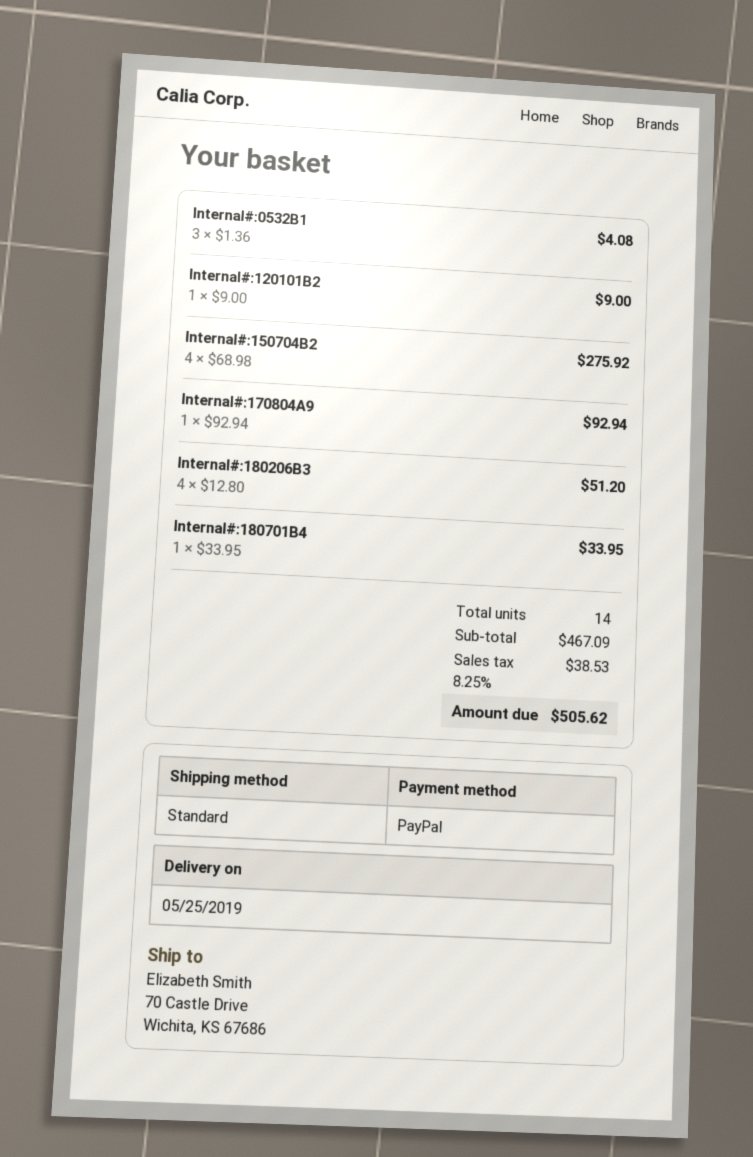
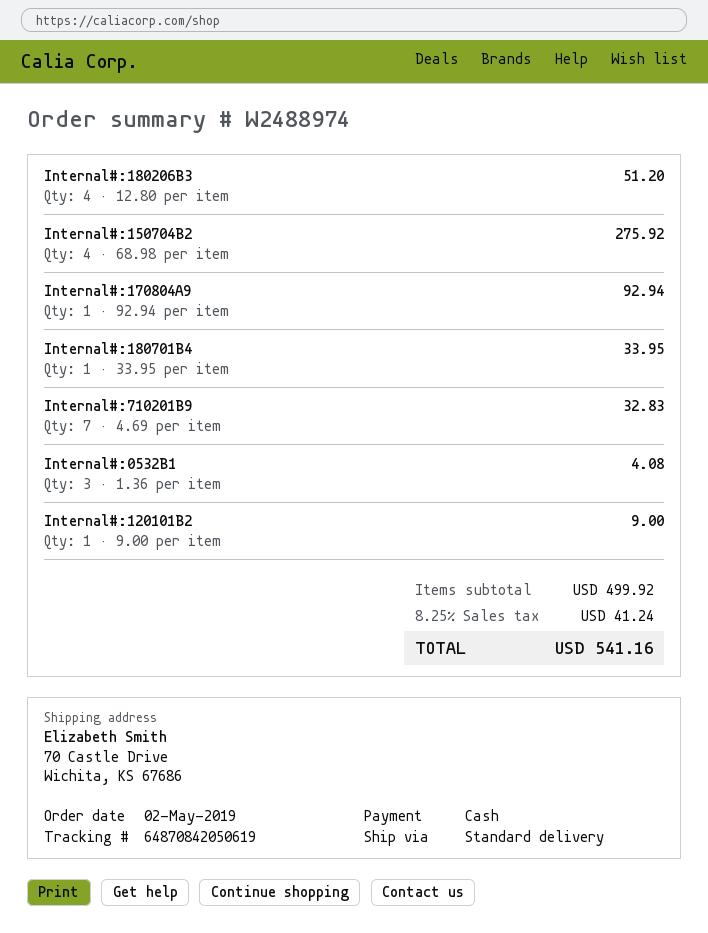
payment method: PayPal -> cash
Internal#:710201B9: none -> 7 x 4.69 = 32.83
subtotal: 467.09 -> 499.92
tax: 8.25% = 38.53 -> 8.25% = 41.24
total: 505.62 -> 541.16

